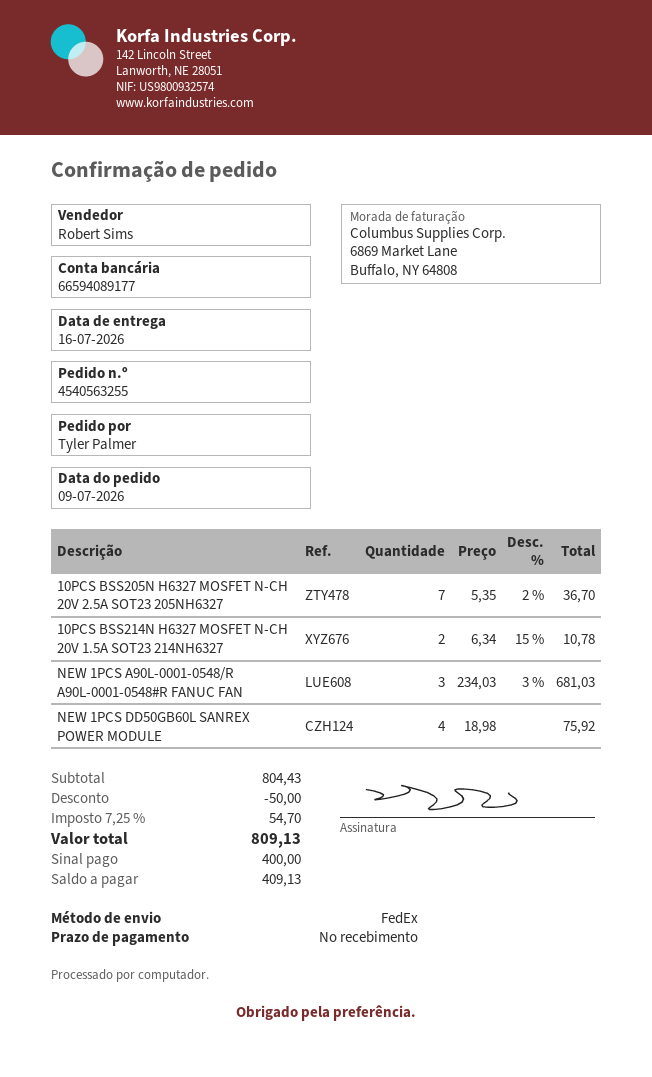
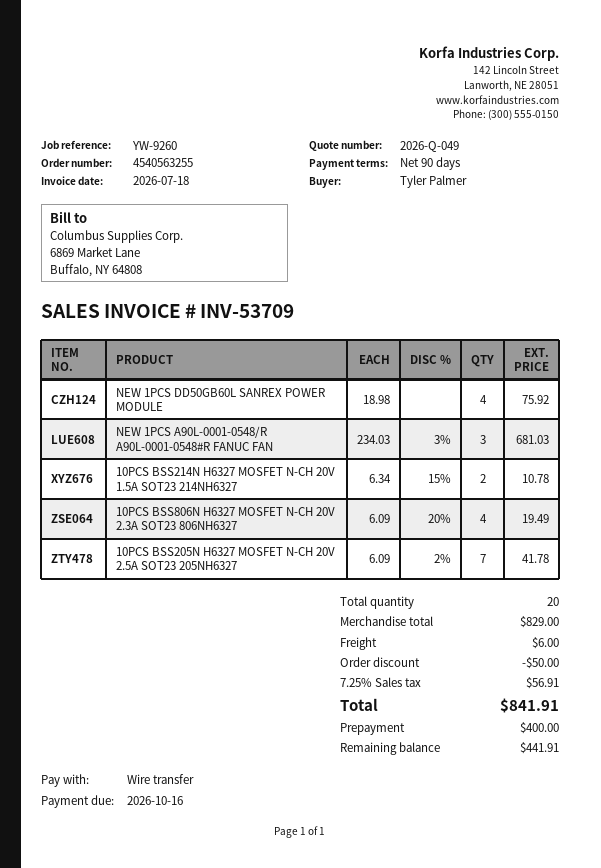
payment terms: on receipt -> 90 days
10PCS BSS205N H6327 MOSFET N-CH 20V 2.5A SOT23 205NH6327: 7 x 5.35 - 2% = 36.70 -> 7 x 6.09 - 2% = 41.78
10PCS BSS806N H6327 MOSFET N-CH 20V 2.3A SOT23 806NH6327: none -> 4 x 6.09 - 20% = 19.49
subtotal: 804.43 -> 829.00
shipping: none -> 6.00
tax: 7.25% = 54.70 -> 7.25% = 56.91
total: 809.13 -> 841.91
balance: 409.13 -> 441.91

